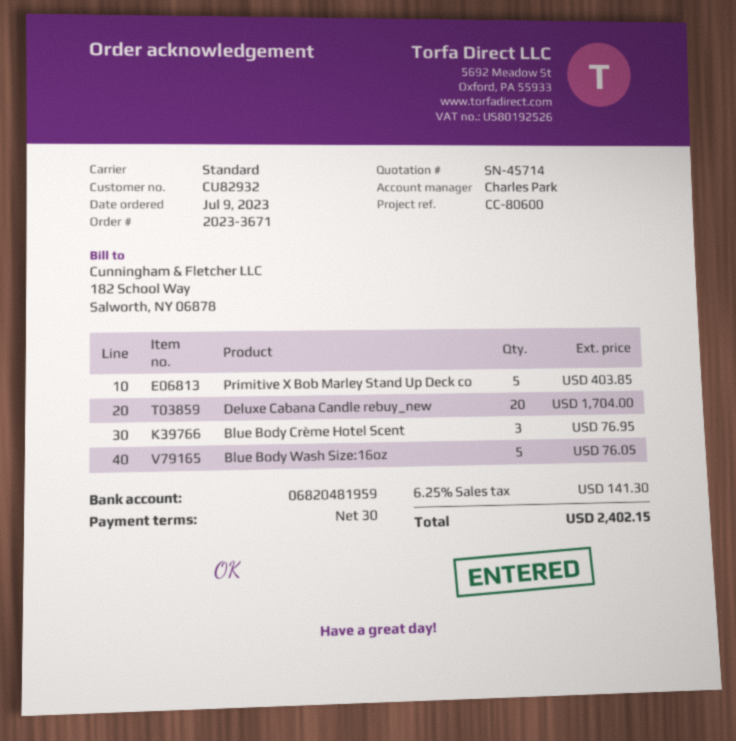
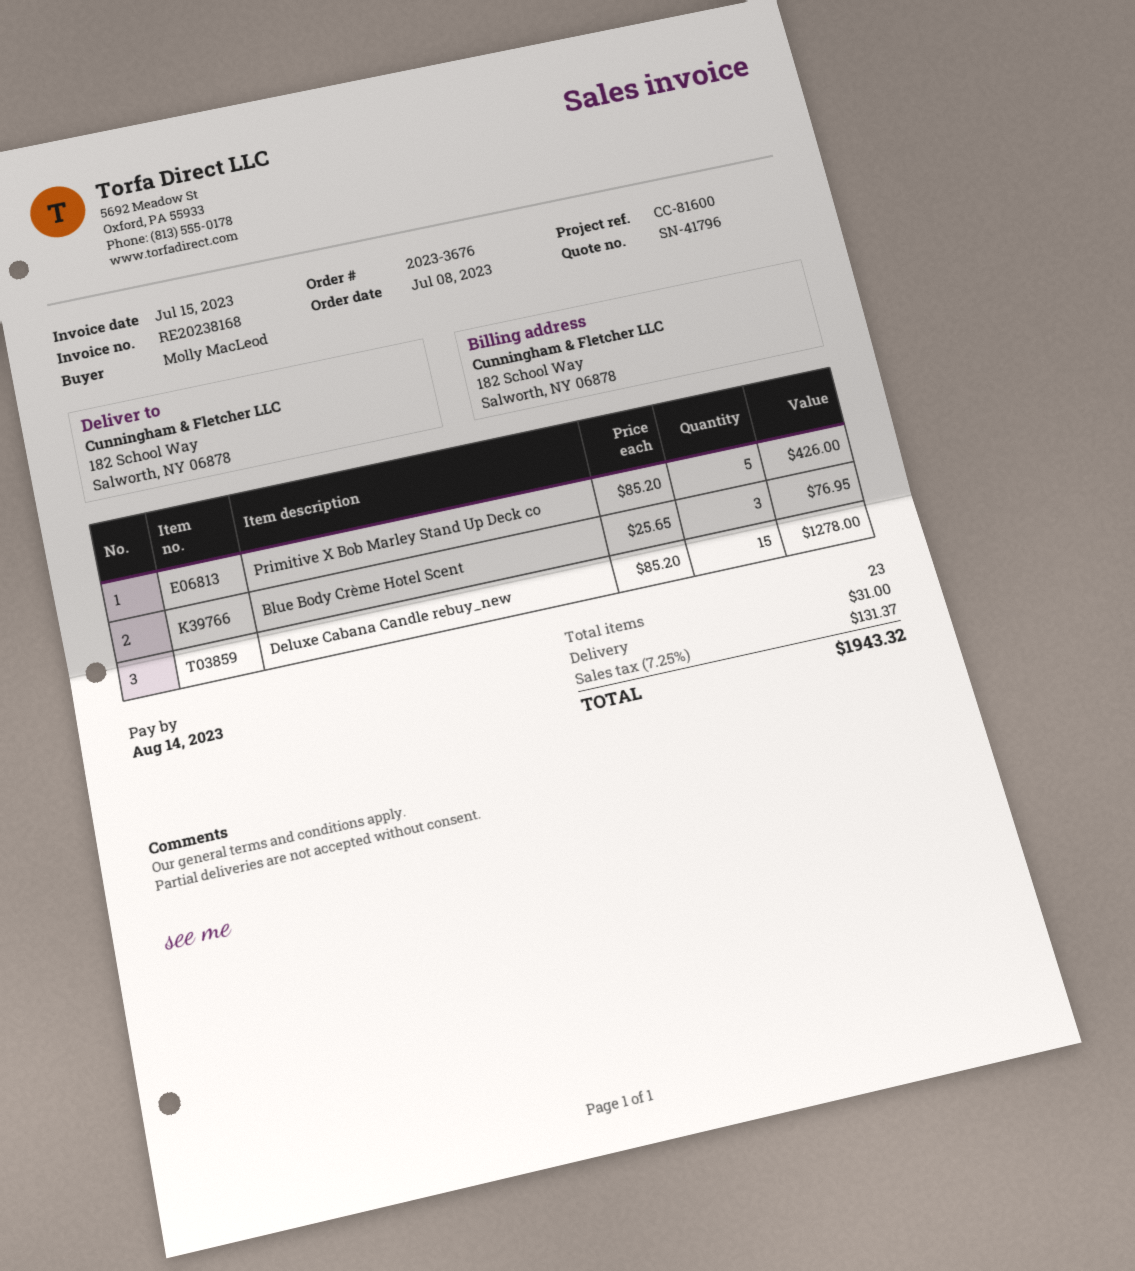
quote number: SN-45714 -> SN-41796
order number: 2023-3671 -> 2023-3676
order date: 2023-07-09 -> 2023-07-08
reference: CC-80600 -> CC-81600
Primitive X Bob Marley Stand Up Deck co: 5 for 403.85 -> 5 for 426.00
Deluxe Cabana Candle rebuy_new: 20 for 1704.00 -> 15 for 1278.00
Blue Body Wash Size:16oz: 5 for 76.05 -> none
shipping: none -> 31.00
tax: 6.25% = 141.30 -> 7.25% = 131.37
total: 2402.15 -> 1943.32

